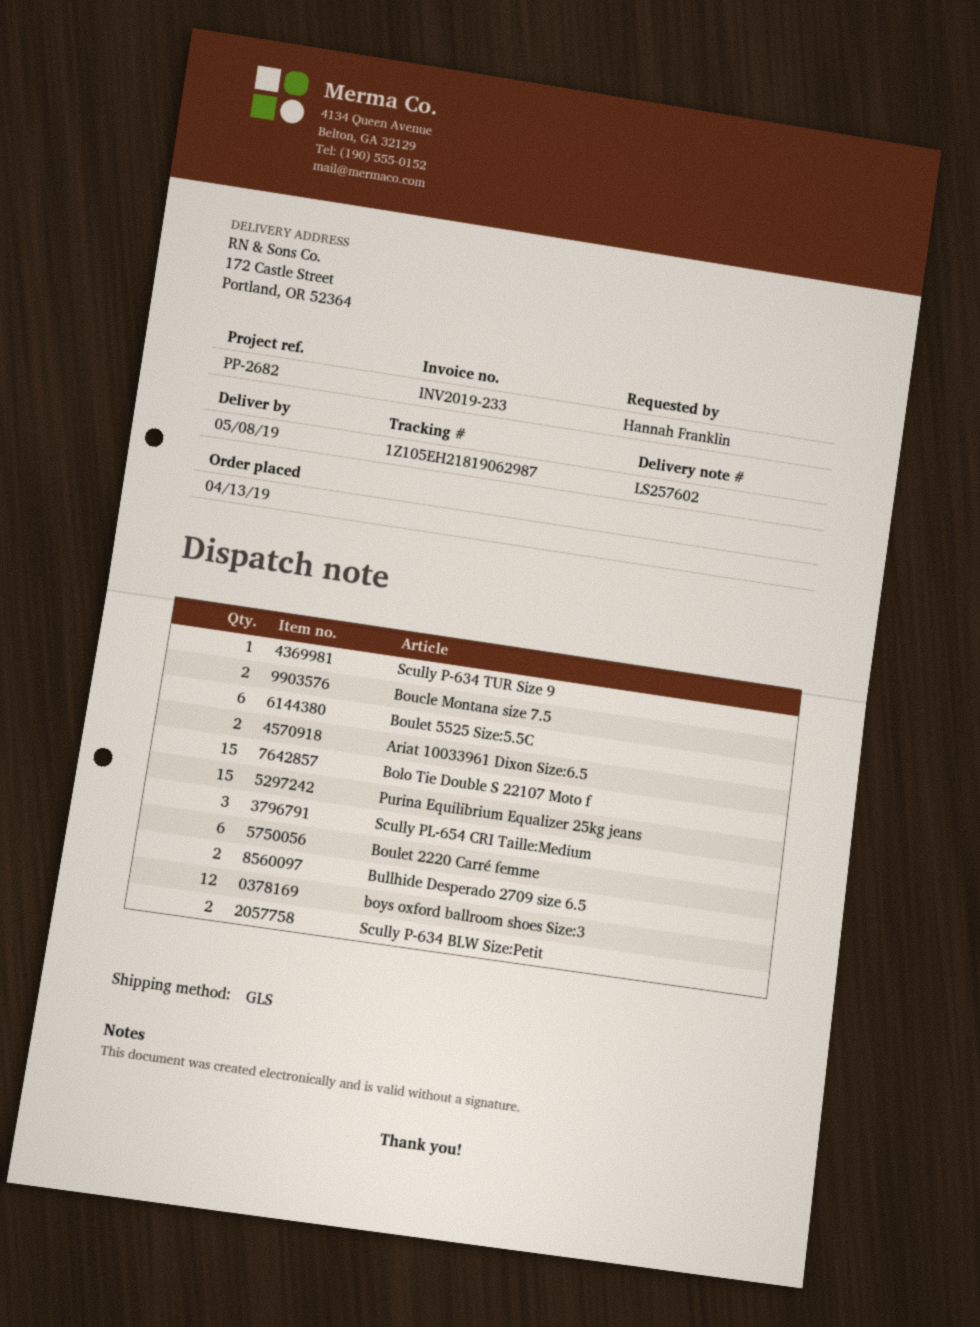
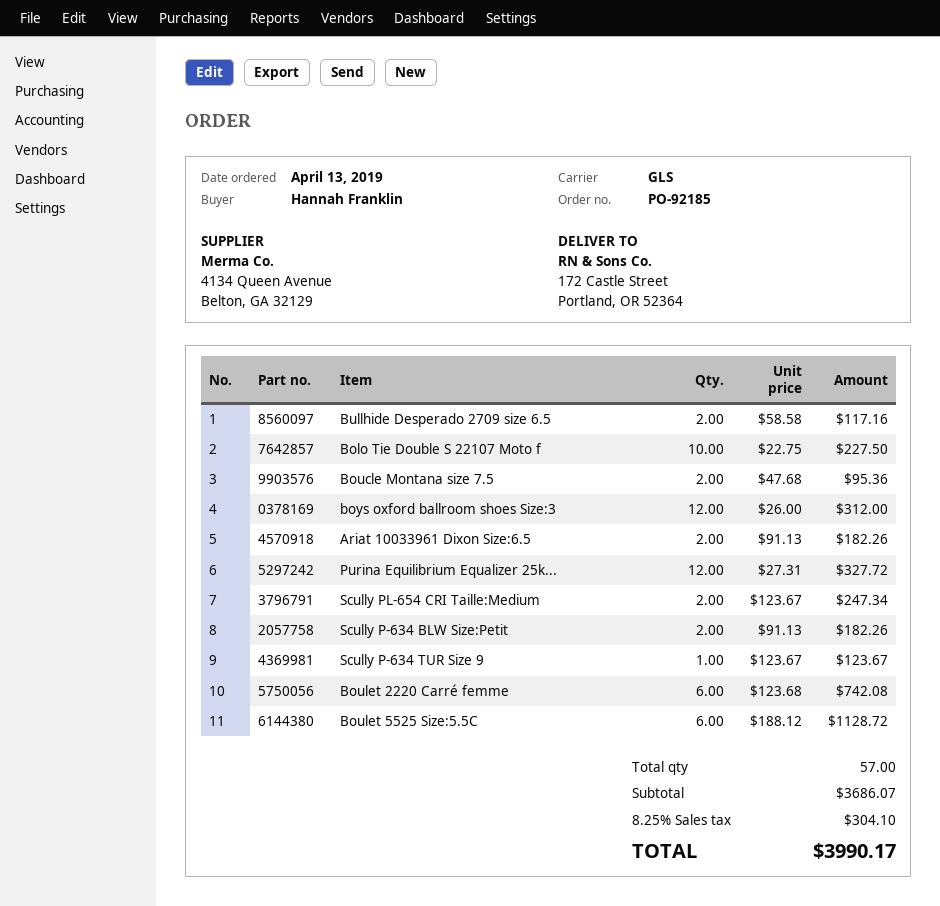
Bolo Tie Double S 22107 Moto f: 15 -> 10
Purina Equilibrium Equalizer 25kg jeans: 15 -> 12
Scully PL-654 CRI Taille:Medium: 3 -> 2

